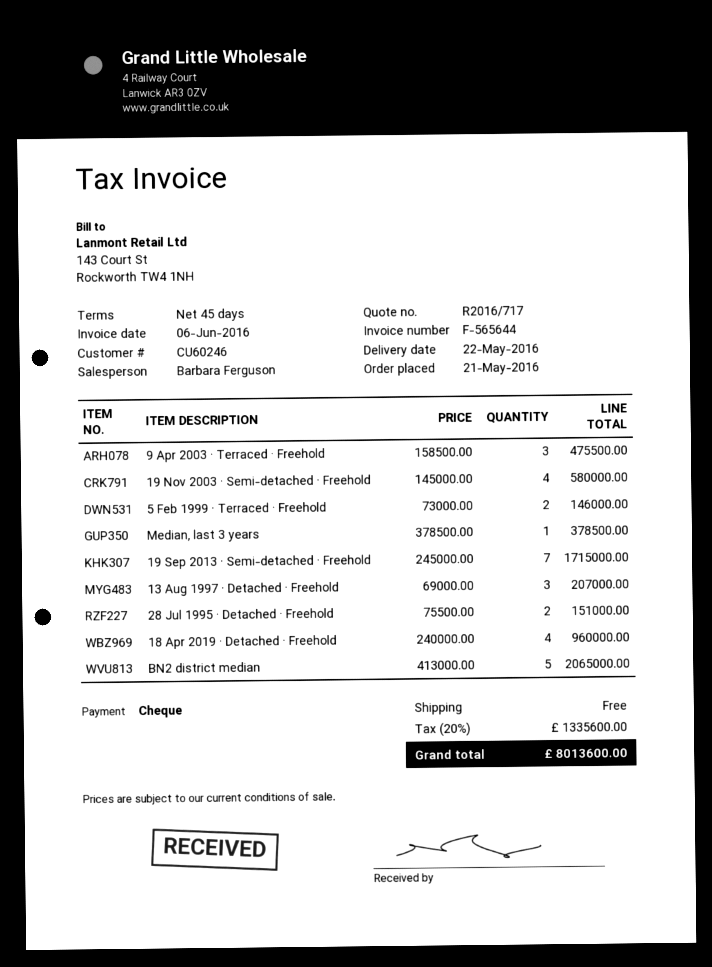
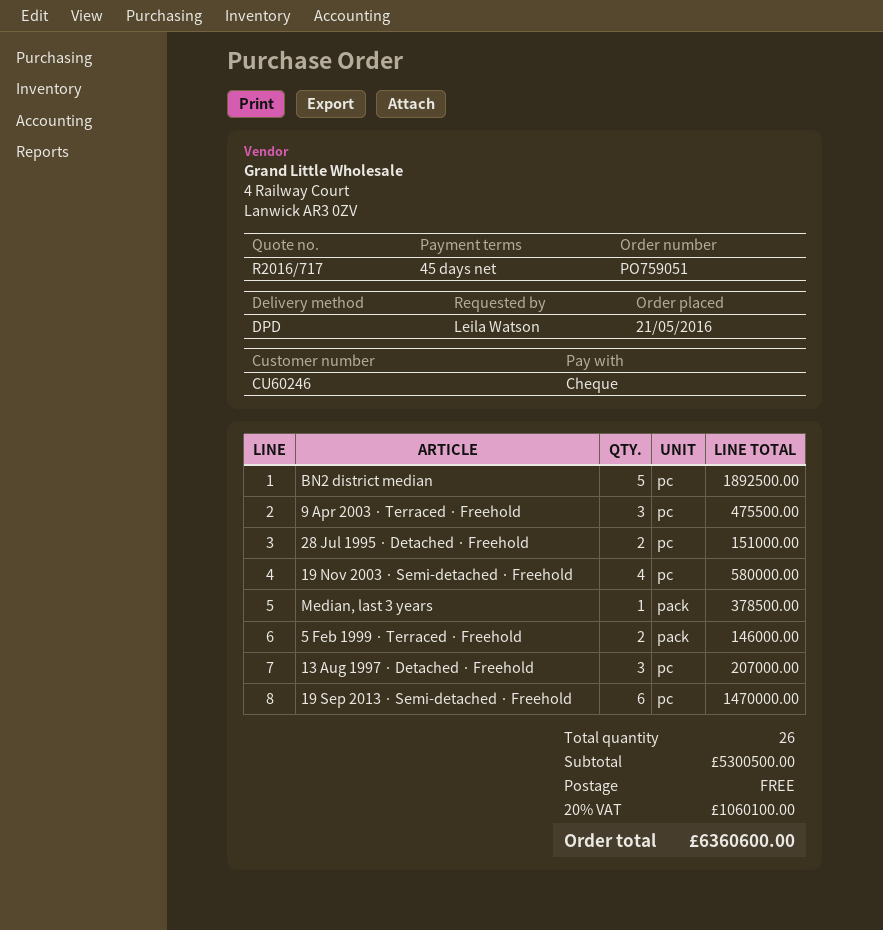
19 Sep 2013 · Semi-detached · Freehold: 7 for 1715000.00 -> 6 for 1470000.00
18 Apr 2019 · Detached · Freehold: 4 for 960000.00 -> none
BN2 district median: 5 for 2065000.00 -> 5 for 1892500.00
tax: 20% = 1335600.00 -> 20% = 1060100.00
total: 8013600.00 -> 6360600.00

